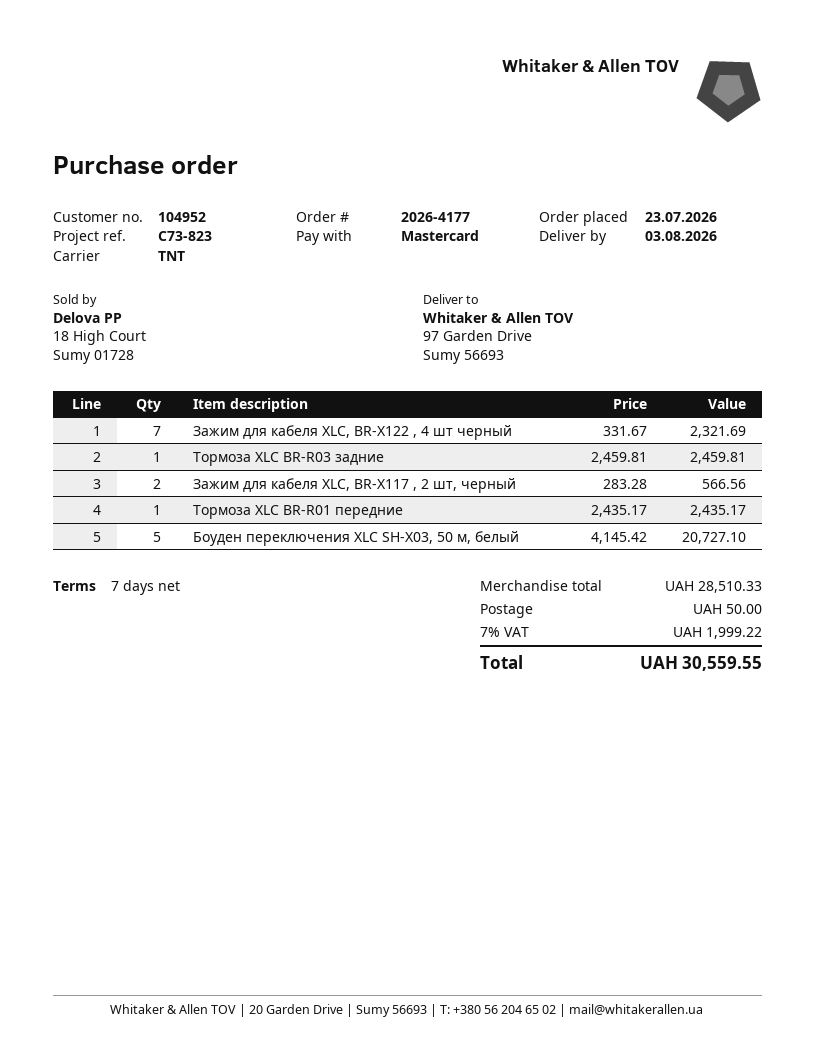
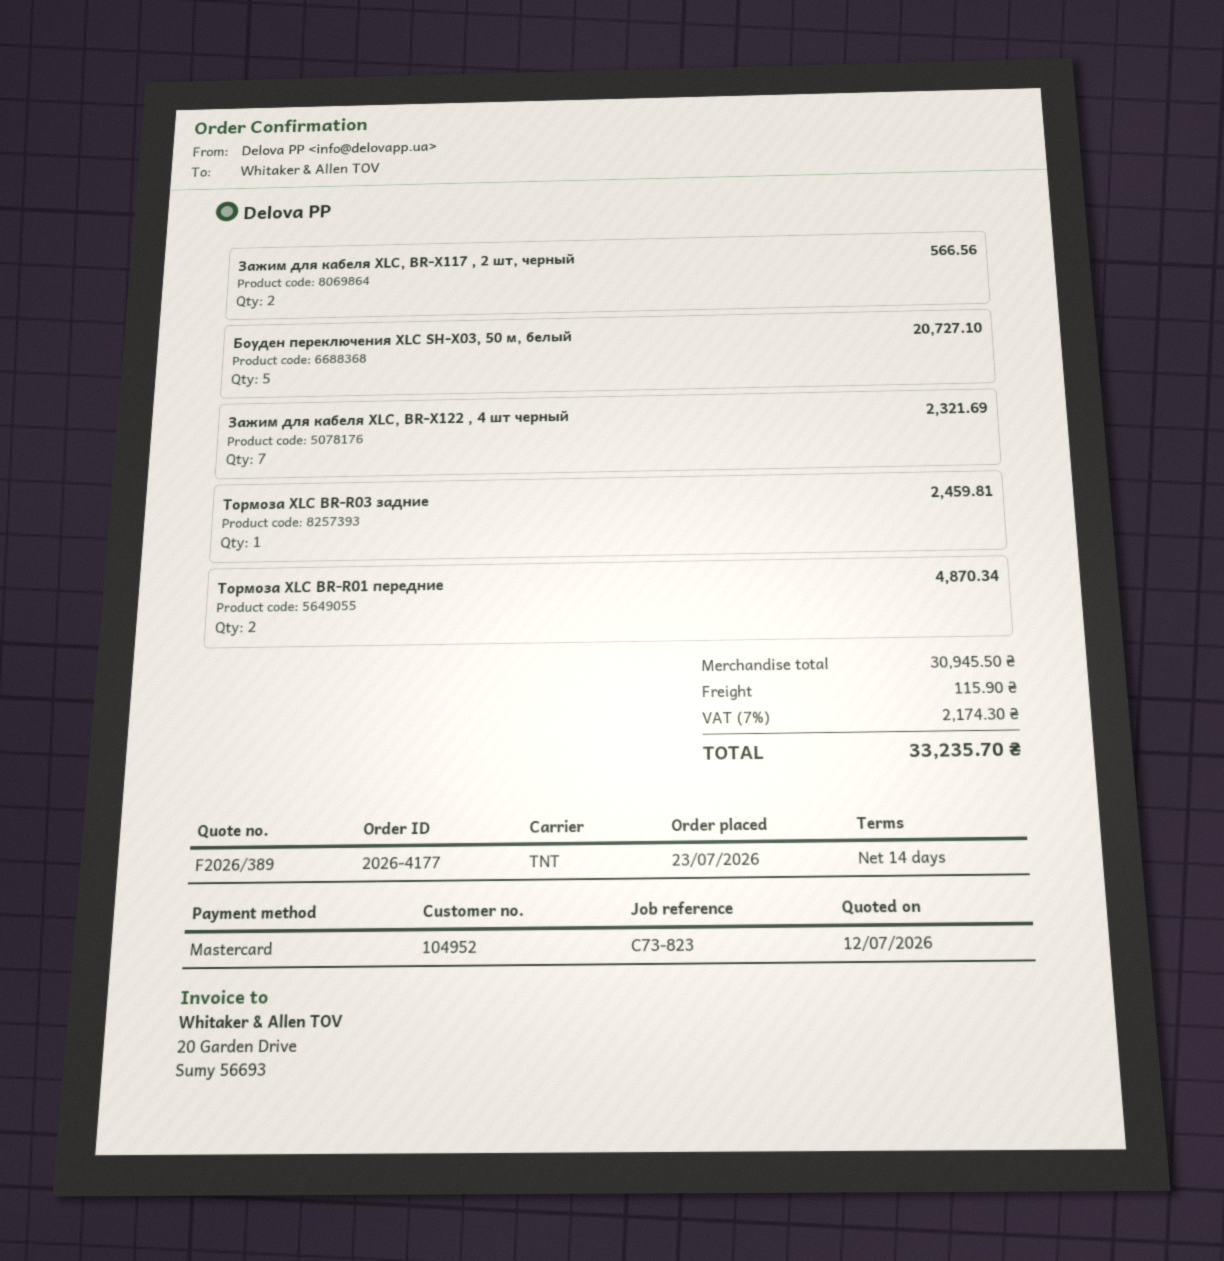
payment terms: 7 days -> 14 days
Тормоза XLC BR-R01 передние: 1 for 2435.17 -> 2 for 4870.34
subtotal: 28510.33 -> 30945.50
shipping: 50.00 -> 115.90
tax: 7% = 1999.22 -> 7% = 2174.30
total: 30559.55 -> 33235.70

